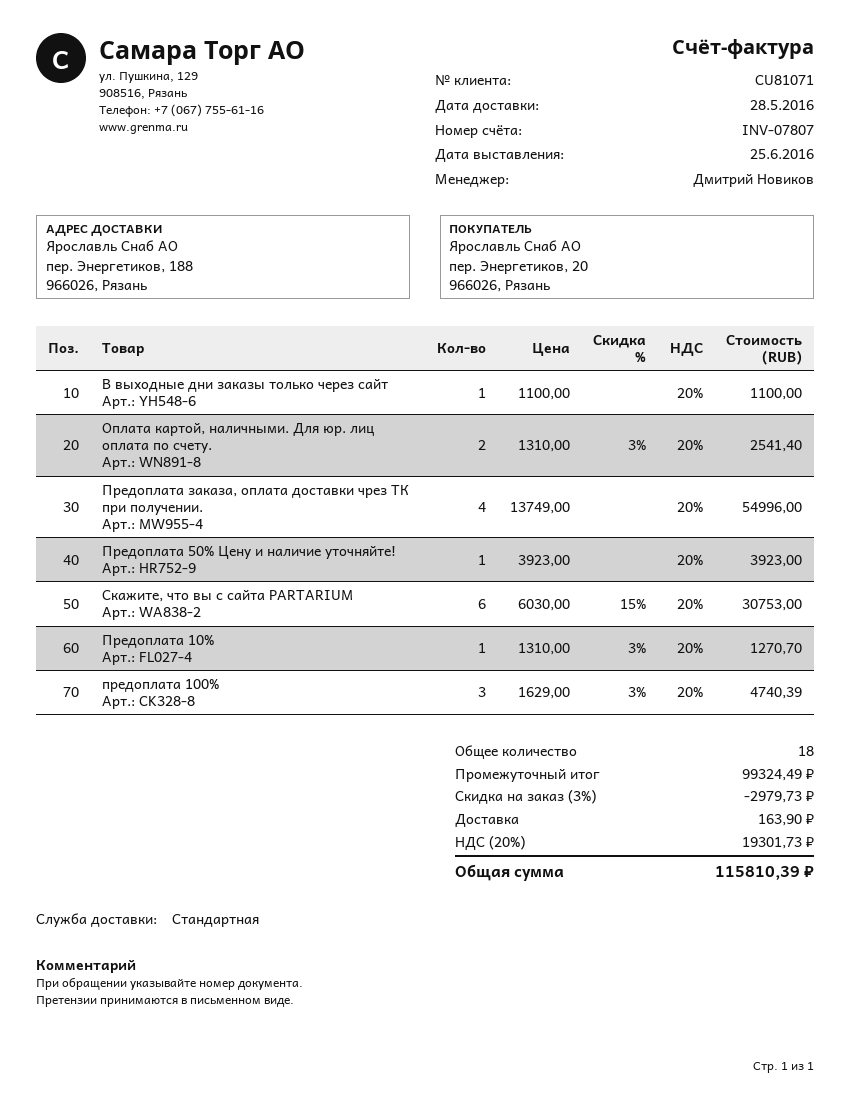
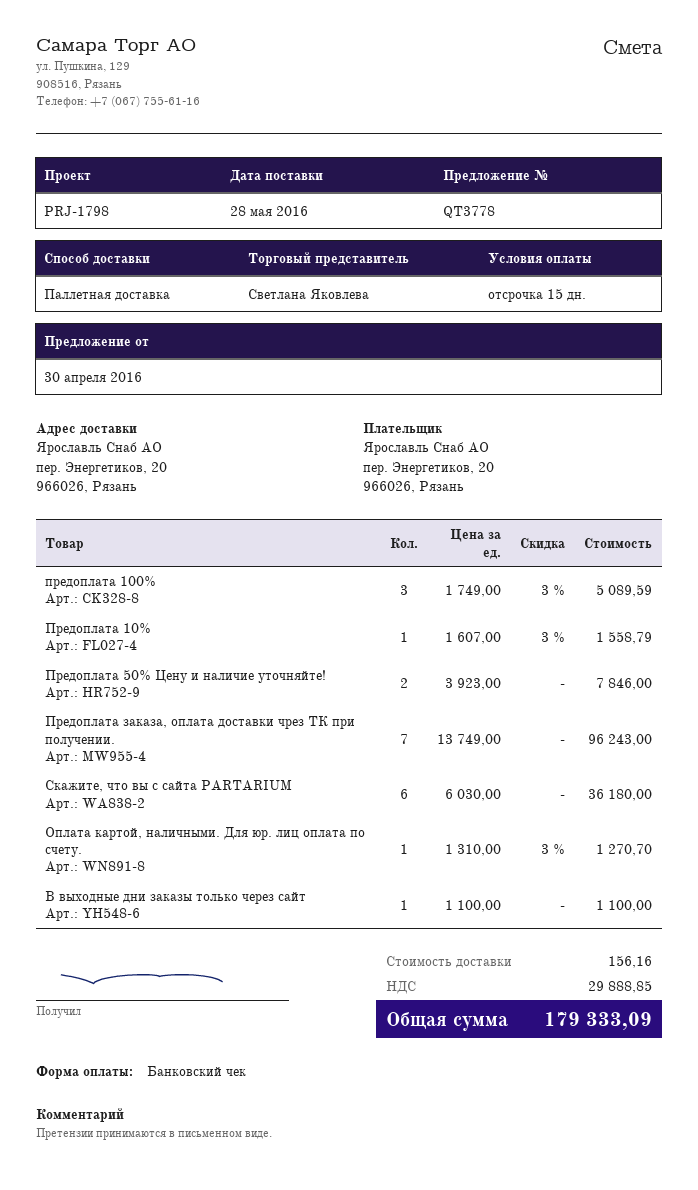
sales rep: Дмитрий Новиков -> Светлана Яковлева
shipping method: standard -> pallet freight
ship to: пер. Энергетиков, 188, 966026, Рязань -> пер. Энергетиков, 20, 966026, Рязань
Оплата картой, наличными. Для юр. лиц оплата по счету.: 2 x 1310.00 - 3% = 2541.40 -> 1 x 1310.00 - 3% = 1270.70
Предоплата заказа, оплата доставки чрез ТК при получении.: 4 x 13749.00 = 54996.00 -> 7 x 13749.00 = 96243.00
Предоплата 50% Цену и наличие уточняйте!: 1 x 3923.00 = 3923.00 -> 2 x 3923.00 = 7846.00
Скажите, что вы с сайта PARTARIUM: 6 x 6030.00 - 15% = 30753.00 -> 6 x 6030.00 = 36180.00
Предоплата 10%: 1 x 1310.00 - 3% = 1270.70 -> 1 x 1607.00 - 3% = 1558.79
предоплата 100%: 3 x 1629.00 - 3% = 4740.39 -> 3 x 1749.00 - 3% = 5089.59
discount: 3% = 2979.73 -> none
shipping: 163.90 -> 156.16
tax: 19301.73 -> 29888.85
total: 115810.39 -> 179333.09

